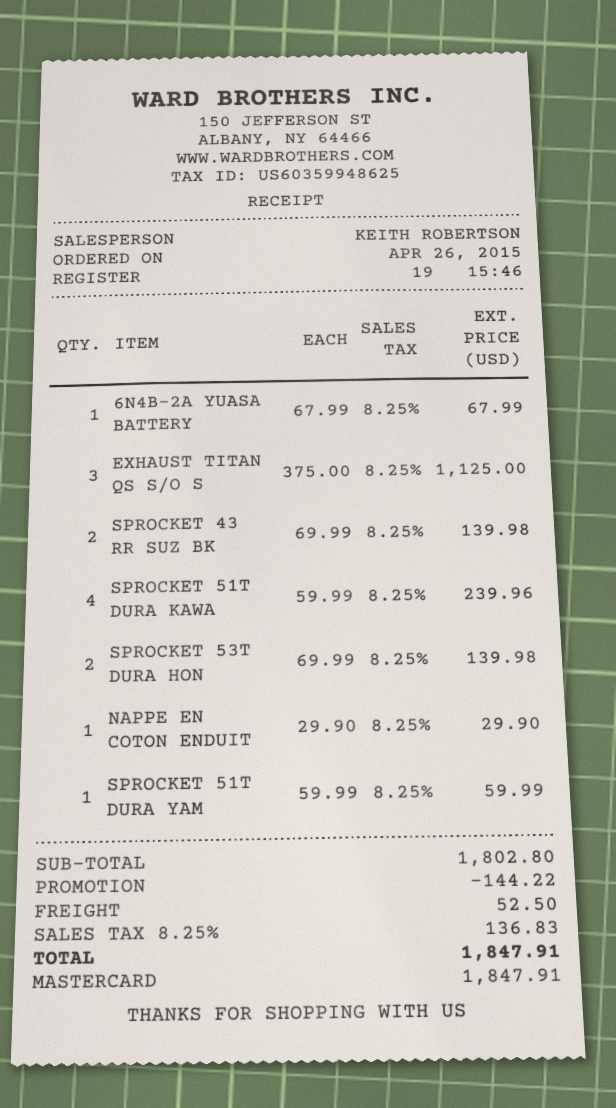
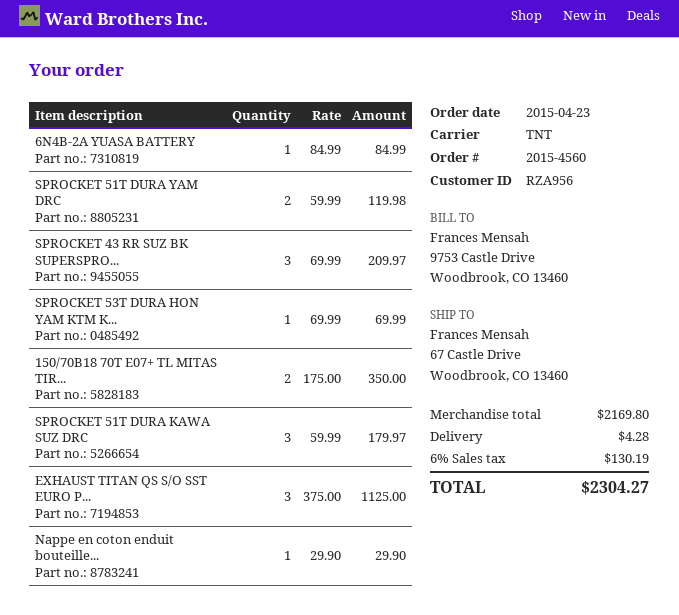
order date: 2015-04-26 -> 2015-04-23
6N4B-2A YUASA BATTERY: 1 x 67.99 = 67.99 -> 1 x 84.99 = 84.99
SPROCKET 43 RR SUZ BK: 2 x 69.99 = 139.98 -> 3 x 69.99 = 209.97
SPROCKET 51T DURA KAWA: 4 x 59.99 = 239.96 -> 3 x 59.99 = 179.97
SPROCKET 53T DURA HON: 2 x 69.99 = 139.98 -> 1 x 69.99 = 69.99
SPROCKET 51T DURA YAM: 1 x 59.99 = 59.99 -> 2 x 59.99 = 119.98
150/70B18 70T E07+ TL MITAS TIR...: none -> 2 x 175.00 = 350.00
subtotal: 1802.80 -> 2169.80
discount: 144.22 -> none
shipping: 52.50 -> 4.28
tax: 8.25% = 136.83 -> 6% = 130.19
total: 1847.91 -> 2304.27

